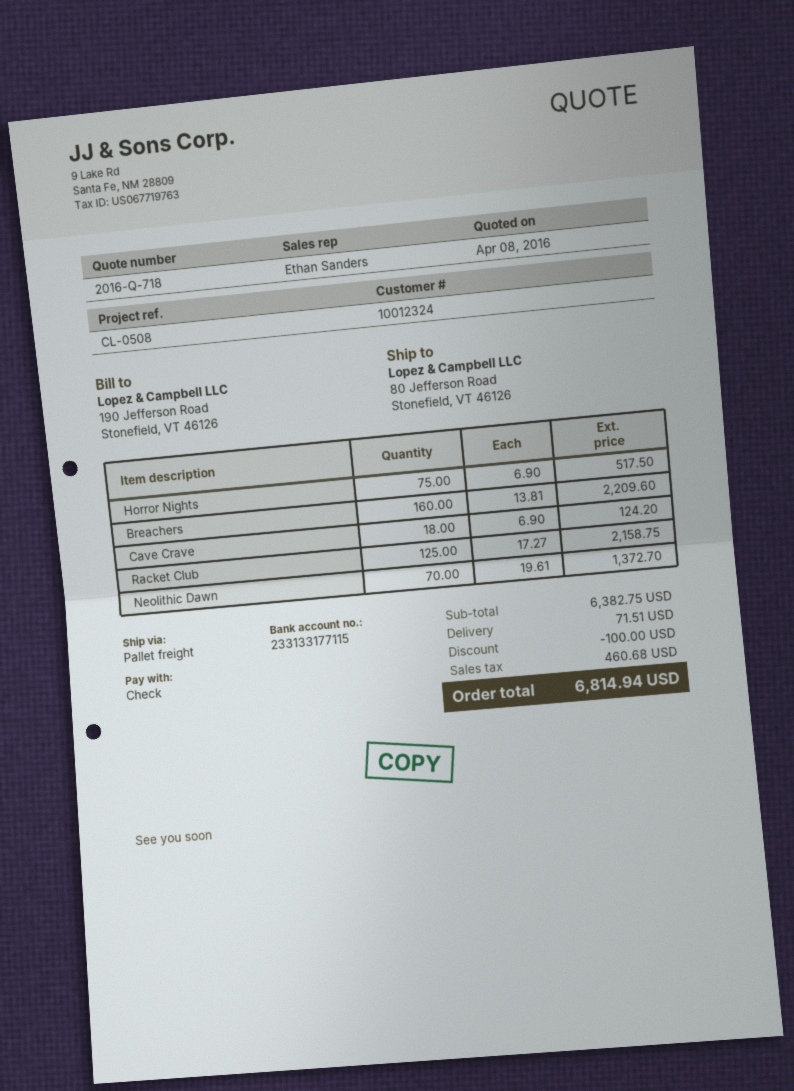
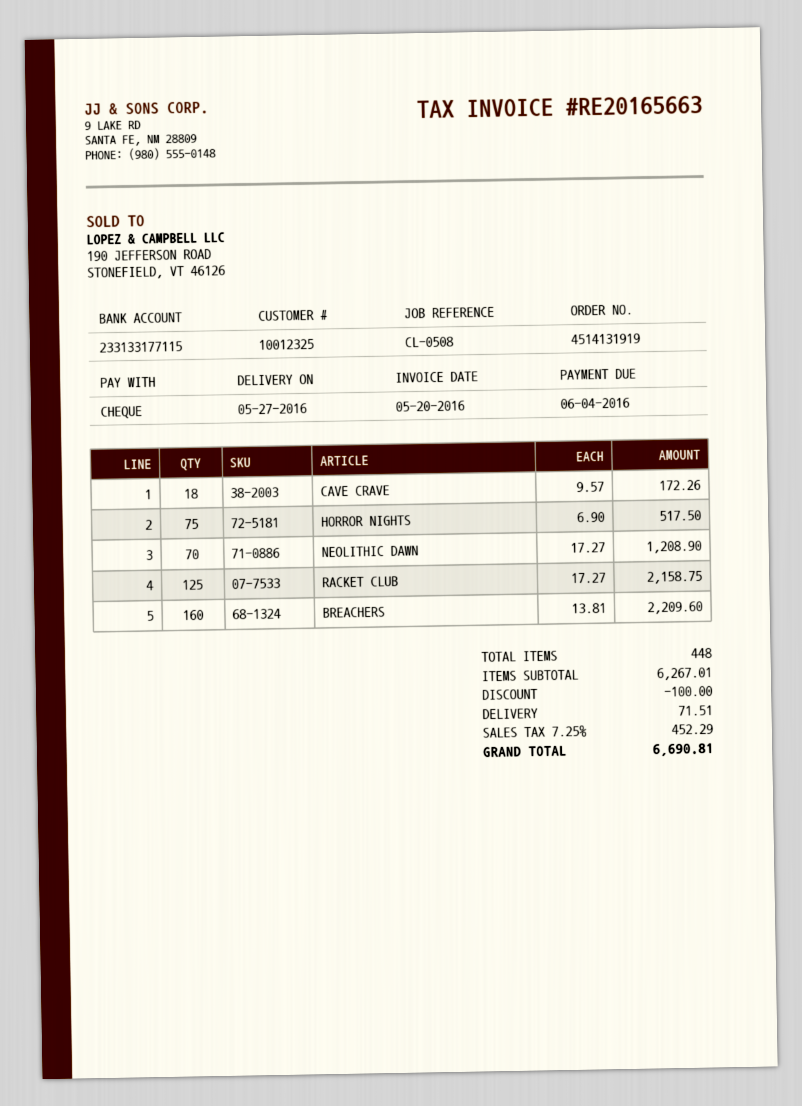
customer number: 10012324 -> 10012325
Cave Crave: 18 x 6.90 = 124.20 -> 18 x 9.57 = 172.26
Neolithic Dawn: 70 x 19.61 = 1372.70 -> 70 x 17.27 = 1208.90
subtotal: 6382.75 -> 6267.01
tax: 460.68 -> 452.29
total: 6814.94 -> 6690.81

